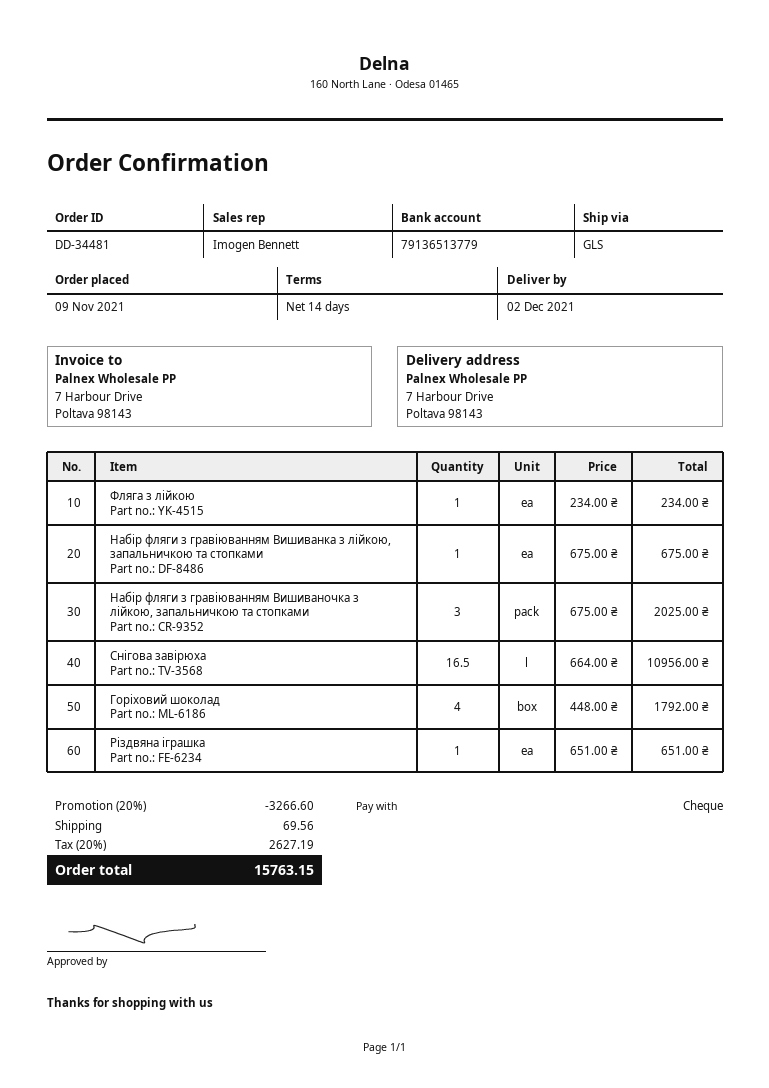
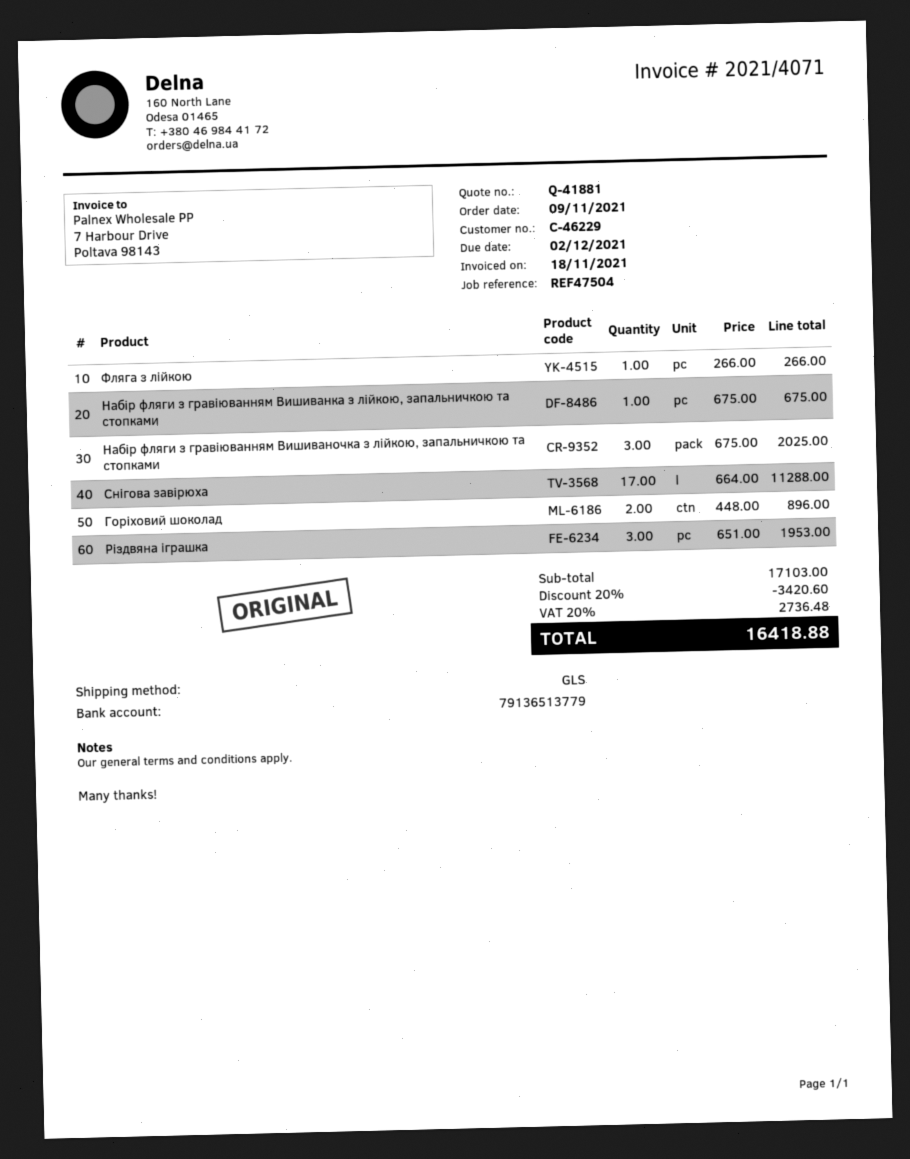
Фляга з лійкою: 1 x 234.00 = 234.00 -> 1 x 266.00 = 266.00
Снігова завірюха: 16.5 x 664.00 = 10956.00 -> 17 x 664.00 = 11288.00
Горіховий шоколад: 4 x 448.00 = 1792.00 -> 2 x 448.00 = 896.00
Різдвяна іграшка: 1 x 651.00 = 651.00 -> 3 x 651.00 = 1953.00
discount: 20% = 3266.60 -> 20% = 3420.60
shipping: 69.56 -> none
tax: 20% = 2627.19 -> 20% = 2736.48
total: 15763.15 -> 16418.88

